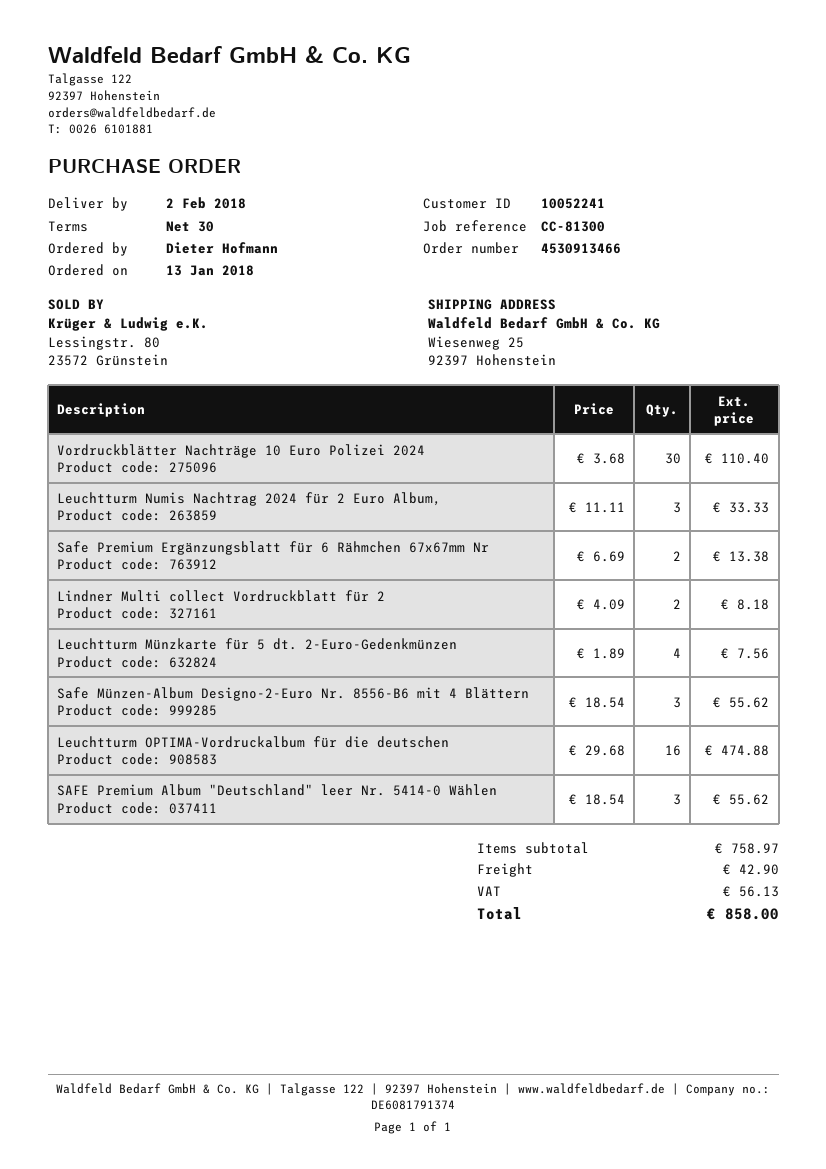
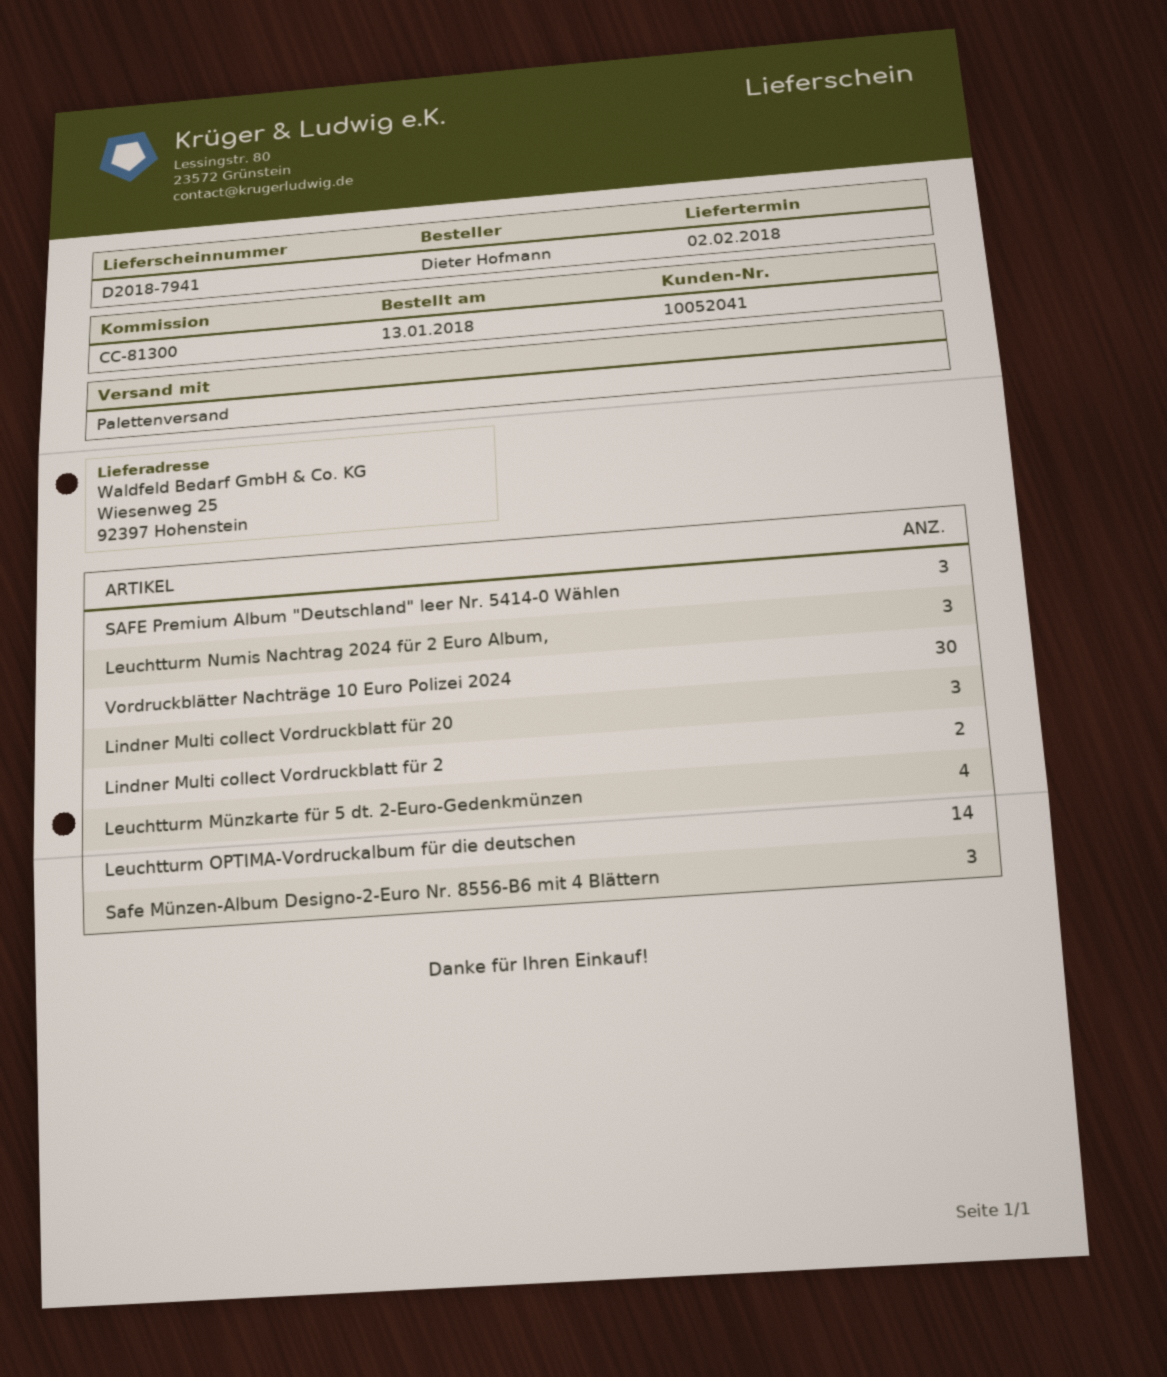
customer number: 10052241 -> 10052041
Safe Premium Ergänzungsblatt für 6 Rähmchen 67x67mm Nr: 2 -> none
Leuchtturm OPTIMA-Vordruckalbum für die deutschen: 16 -> 14
Lindner Multi collect Vordruckblatt für 20: none -> 3

